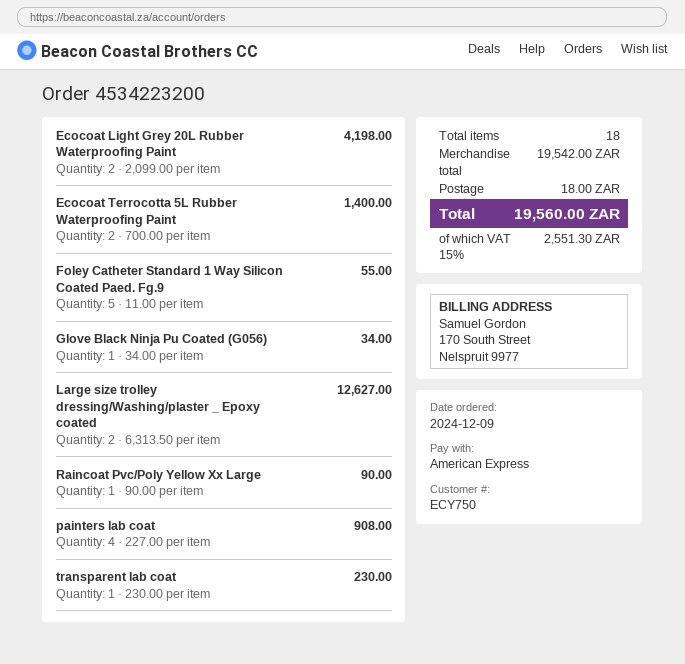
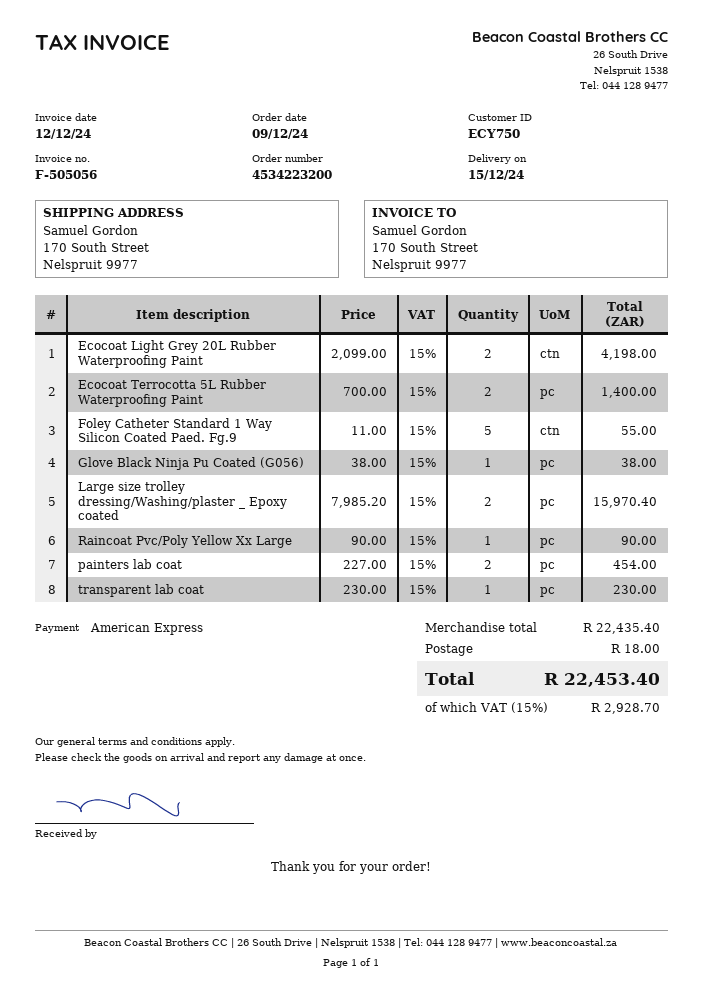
Glove Black Ninja Pu Coated (G056): 1 x 34.00 = 34.00 -> 1 x 38.00 = 38.00
Large size trolley dressing/Washing/plaster _ Epoxy coated: 2 x 6313.50 = 12627.00 -> 2 x 7985.20 = 15970.40
painters lab coat: 4 x 227.00 = 908.00 -> 2 x 227.00 = 454.00
subtotal: 19542.00 -> 22435.40
tax: 15% = 2551.30 -> 15% = 2928.70
total: 19560.00 -> 22453.40

